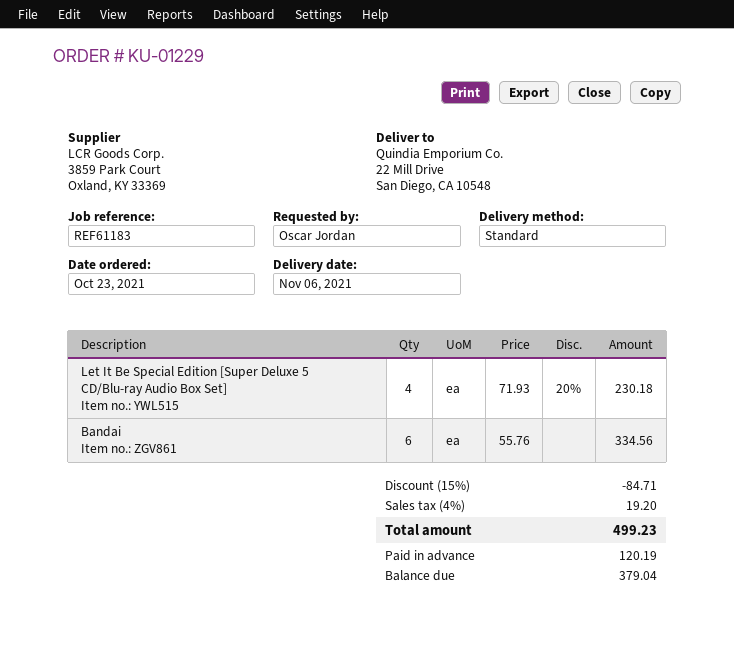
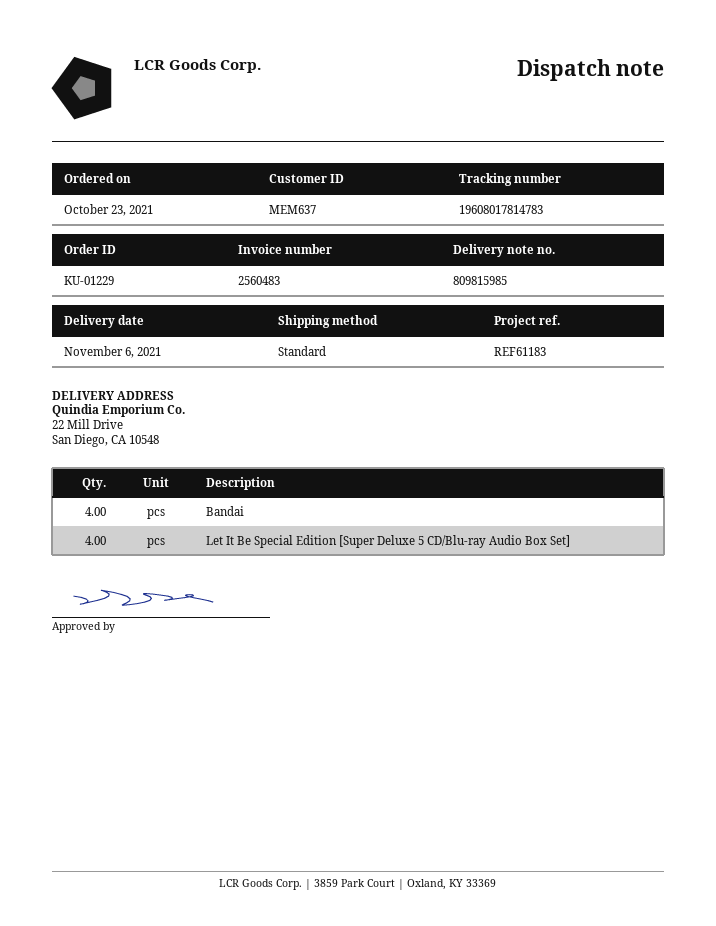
Bandai: 6 -> 4

